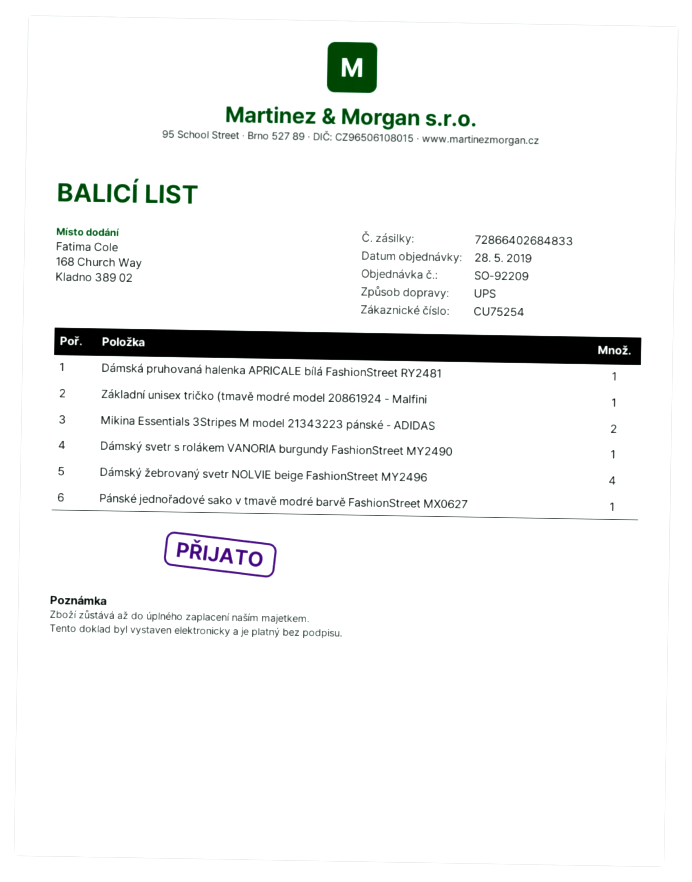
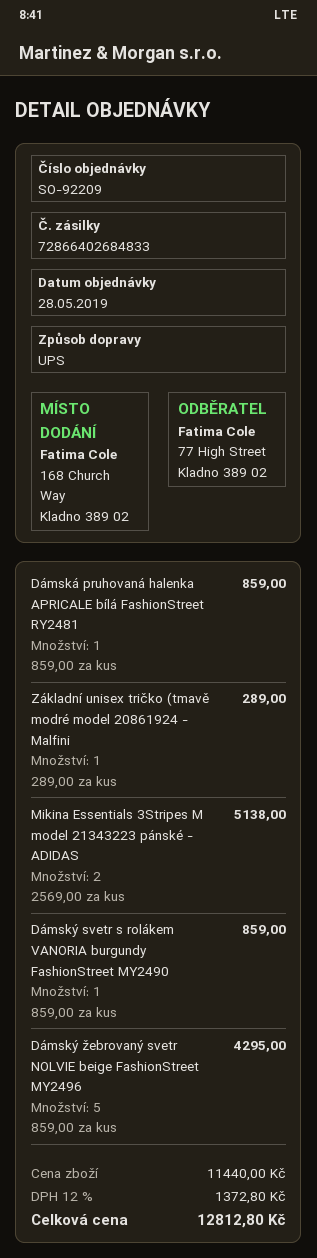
Dámský žebrovaný svetr NOLVIE beige FashionStreet MY2496: 4 -> 5
Pánské jednořadové sako v tmavě modré barvě FashionStreet MX0627: 1 -> none

